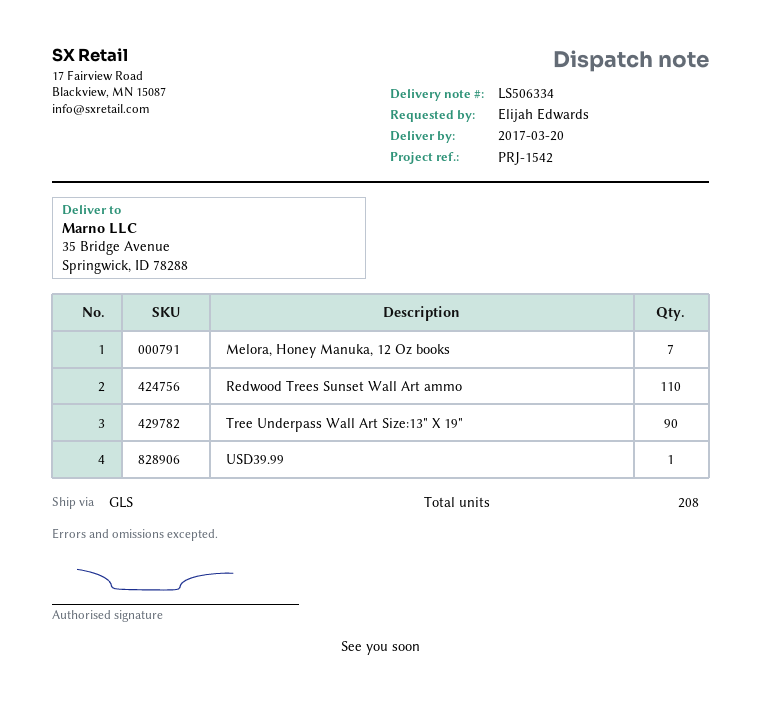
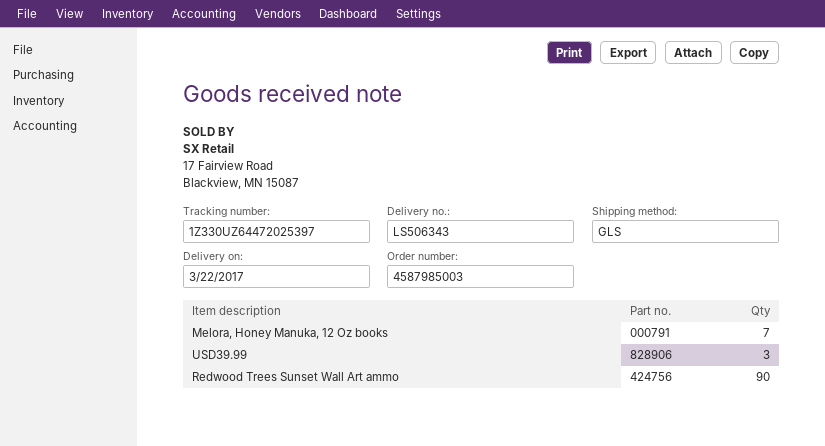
delivery note number: LS506334 -> LS506343
delivery date: 2017-03-20 -> 2017-03-22
Redwood Trees Sunset Wall Art ammo: 110 -> 90
Tree Underpass Wall Art Size:13" X 19": 90 -> none
USD39.99: 1 -> 3

